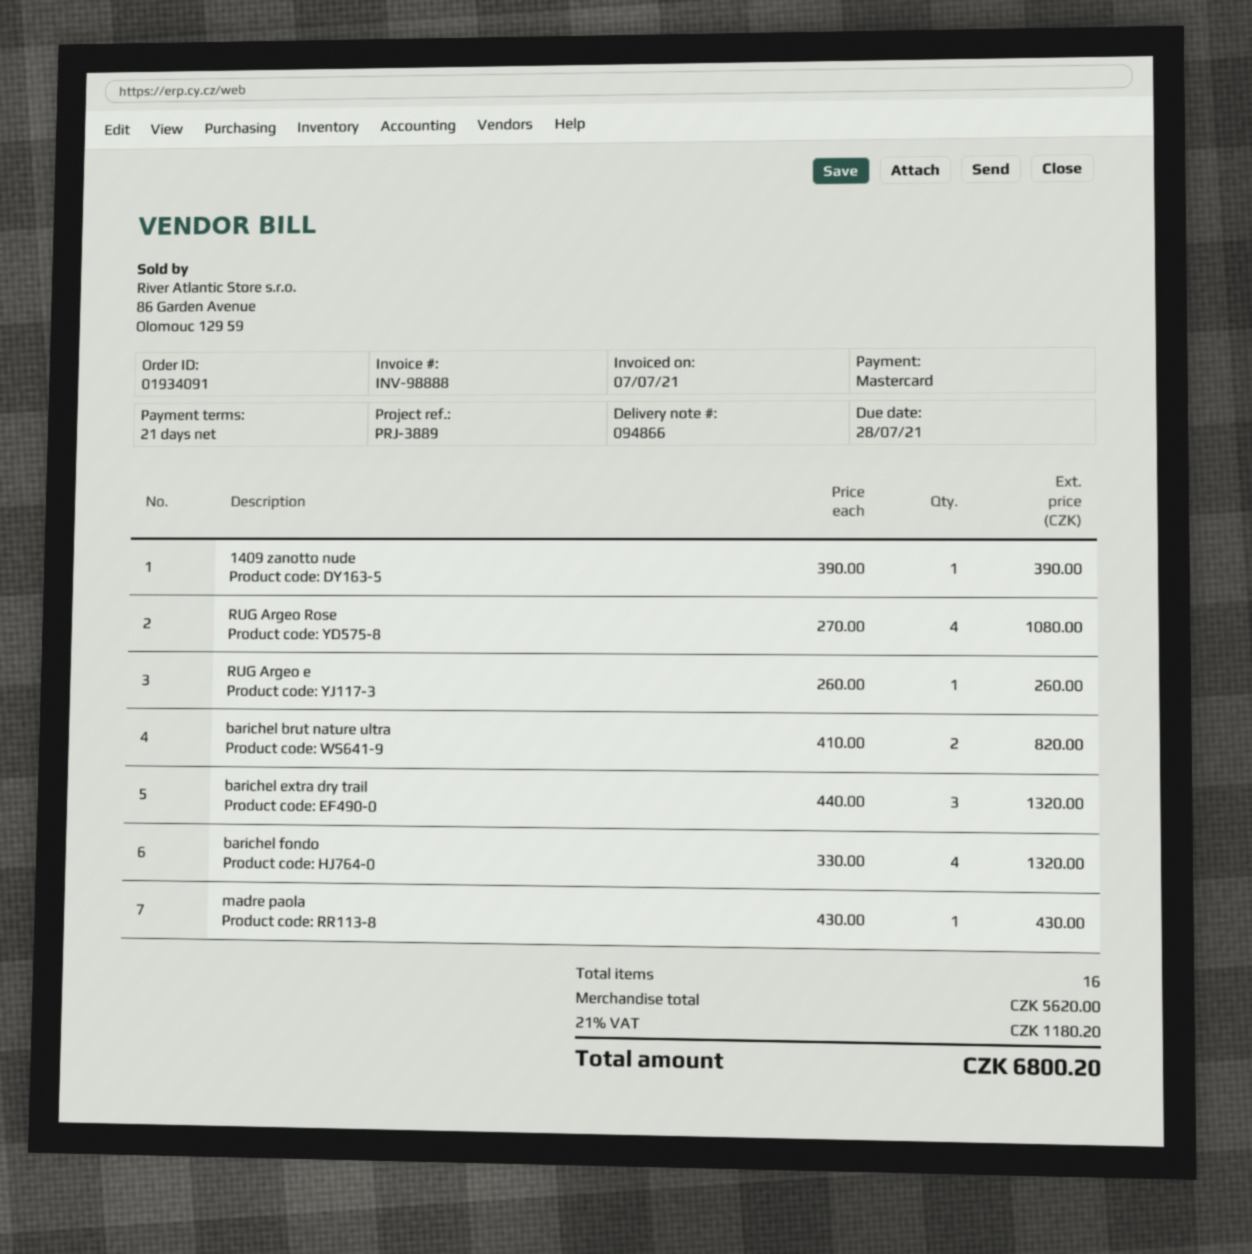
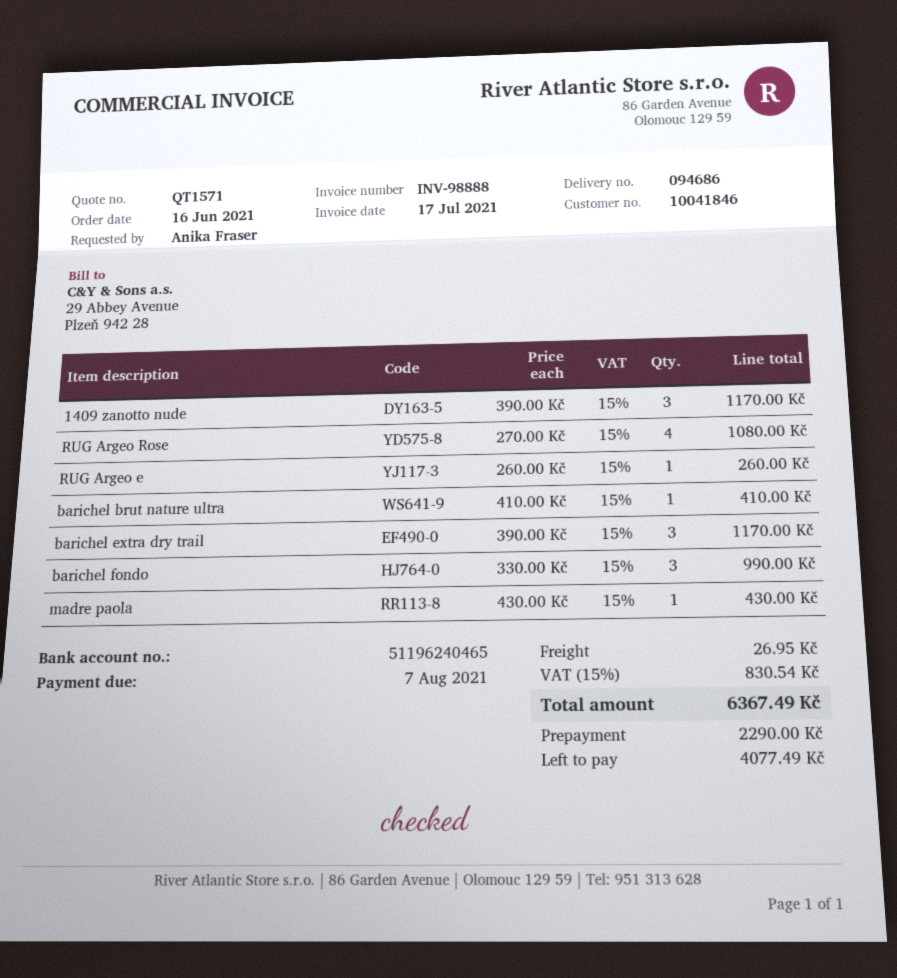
delivery note number: 094866 -> 094686
invoice date: 2021-07-07 -> 2021-07-17
due date: 2021-07-28 -> 2021-08-07
1409 zanotto nude: 1 x 390.00 = 390.00 -> 3 x 390.00 = 1170.00
barichel brut nature ultra: 2 x 410.00 = 820.00 -> 1 x 410.00 = 410.00
barichel extra dry trail: 3 x 440.00 = 1320.00 -> 3 x 390.00 = 1170.00
barichel fondo: 4 x 330.00 = 1320.00 -> 3 x 330.00 = 990.00
shipping: none -> 26.95
tax: 21% = 1180.20 -> 15% = 830.54
total: 6800.20 -> 6367.49

